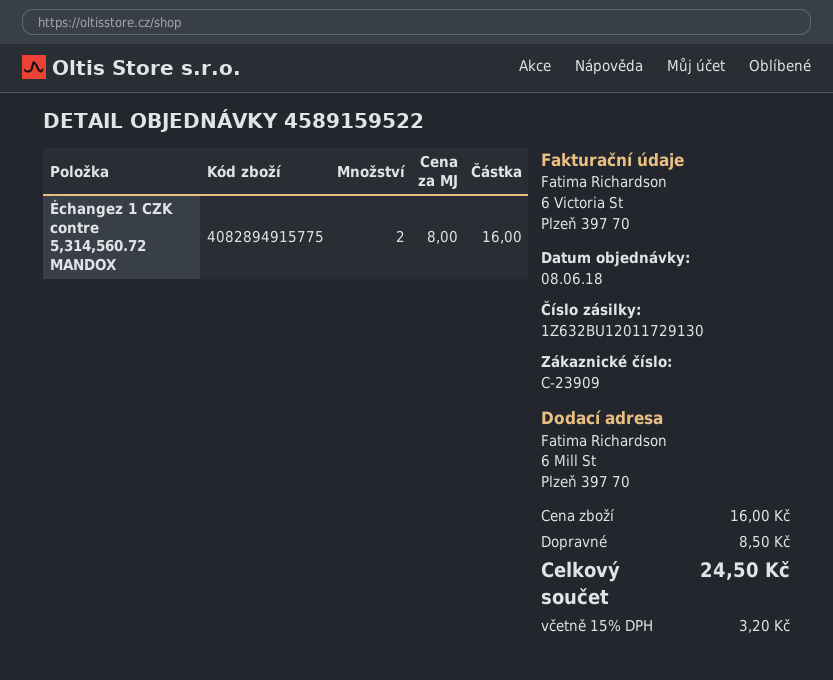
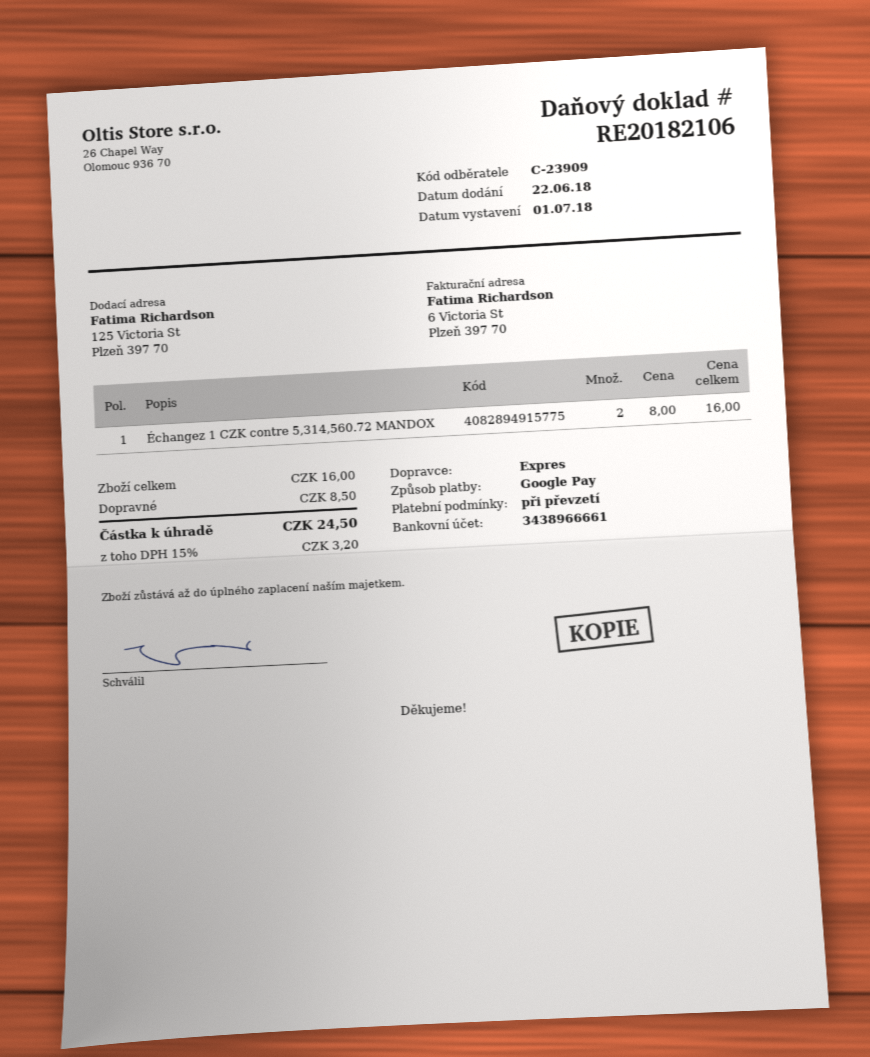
ship to: 6 Mill St, Plzeň 397 70 -> 125 Victoria St, Plzeň 397 70

